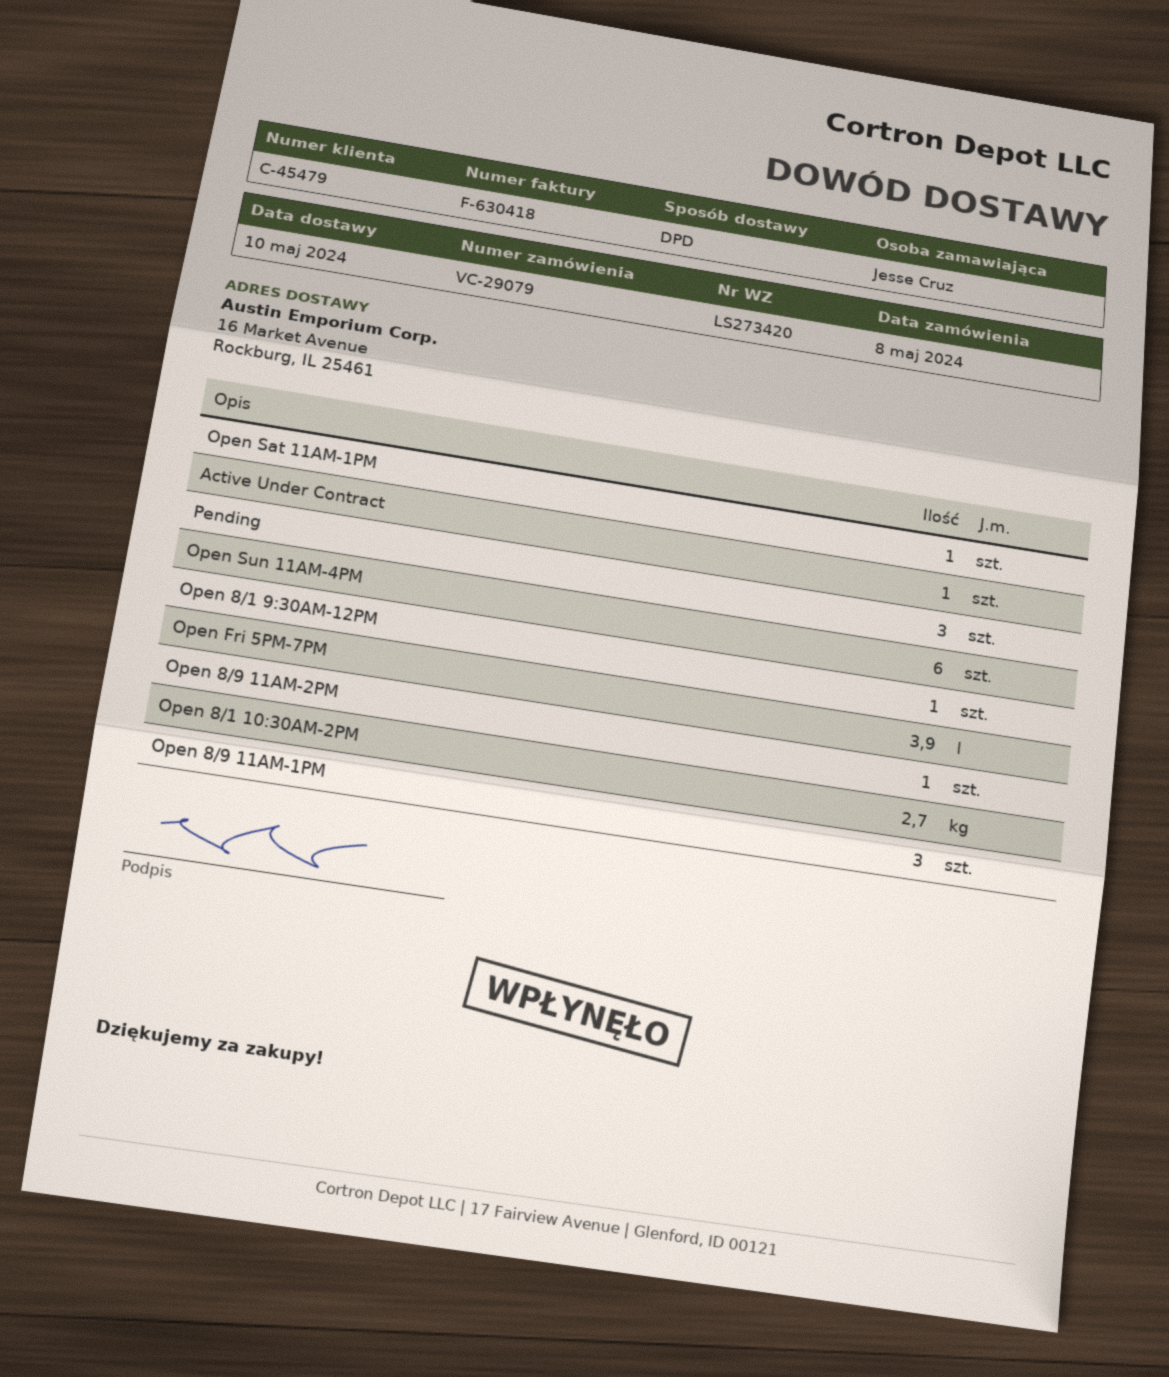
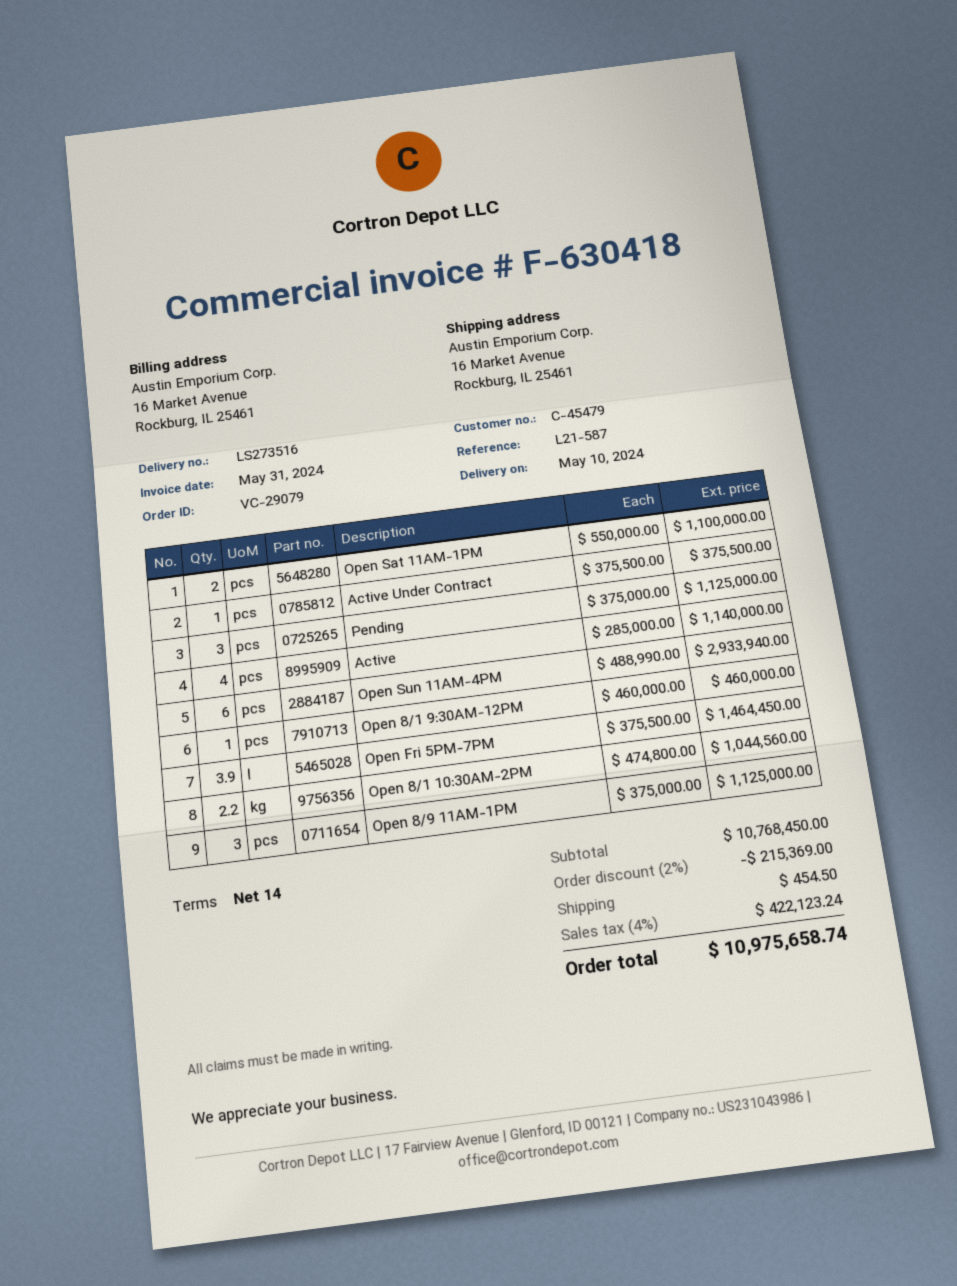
delivery note number: LS273420 -> LS273516
Open Sat 11AM-1PM: 1 -> 2
Open 8/9 11AM-2PM: 1 -> none
Open 8/1 10:30AM-2PM: 2.7 -> 2.2
Active: none -> 4

